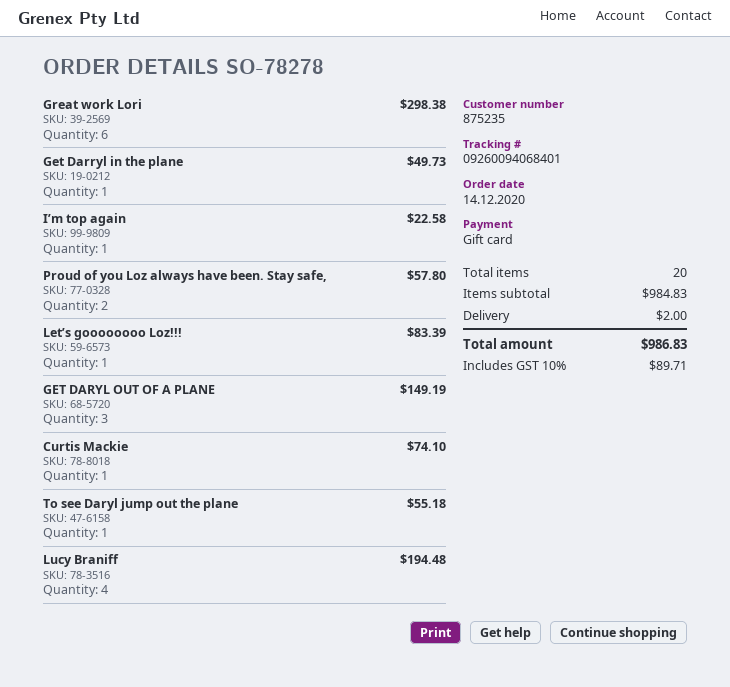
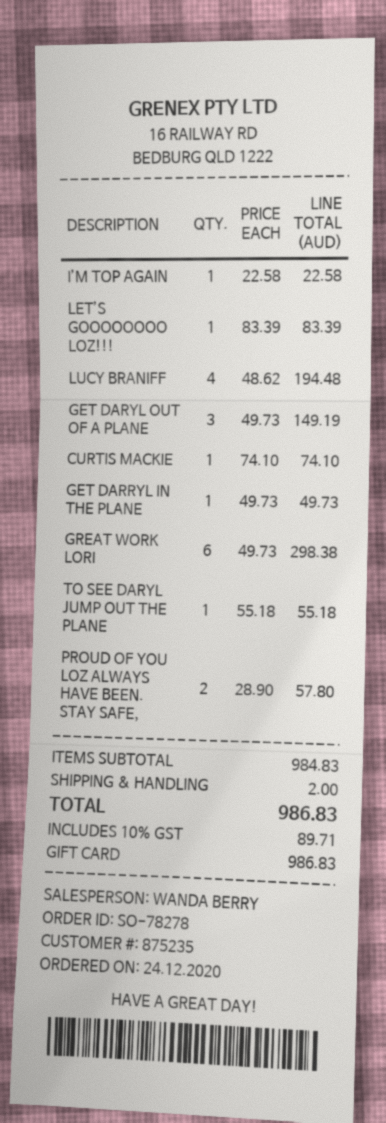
order date: 2020-12-14 -> 2020-12-24

